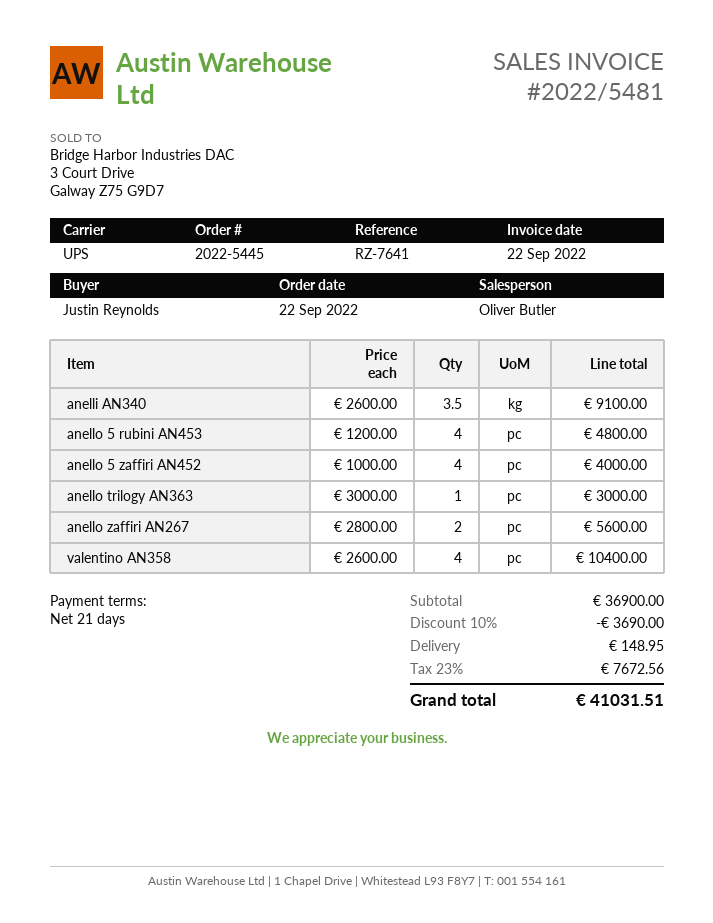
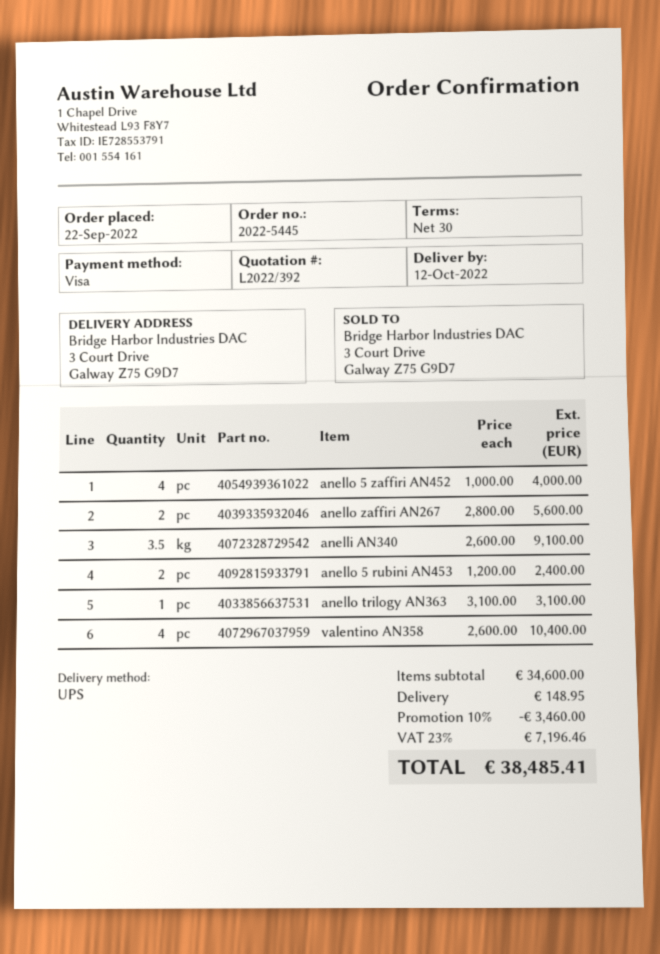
payment terms: 21 days -> 30 days
anello 5 rubini AN453: 4 x 1200.00 = 4800.00 -> 2 x 1200.00 = 2400.00
anello trilogy AN363: 1 x 3000.00 = 3000.00 -> 1 x 3100.00 = 3100.00
subtotal: 36900.00 -> 34600.00
discount: 10% = 3690.00 -> 10% = 3460.00
tax: 23% = 7672.56 -> 23% = 7196.46
total: 41031.51 -> 38485.41

